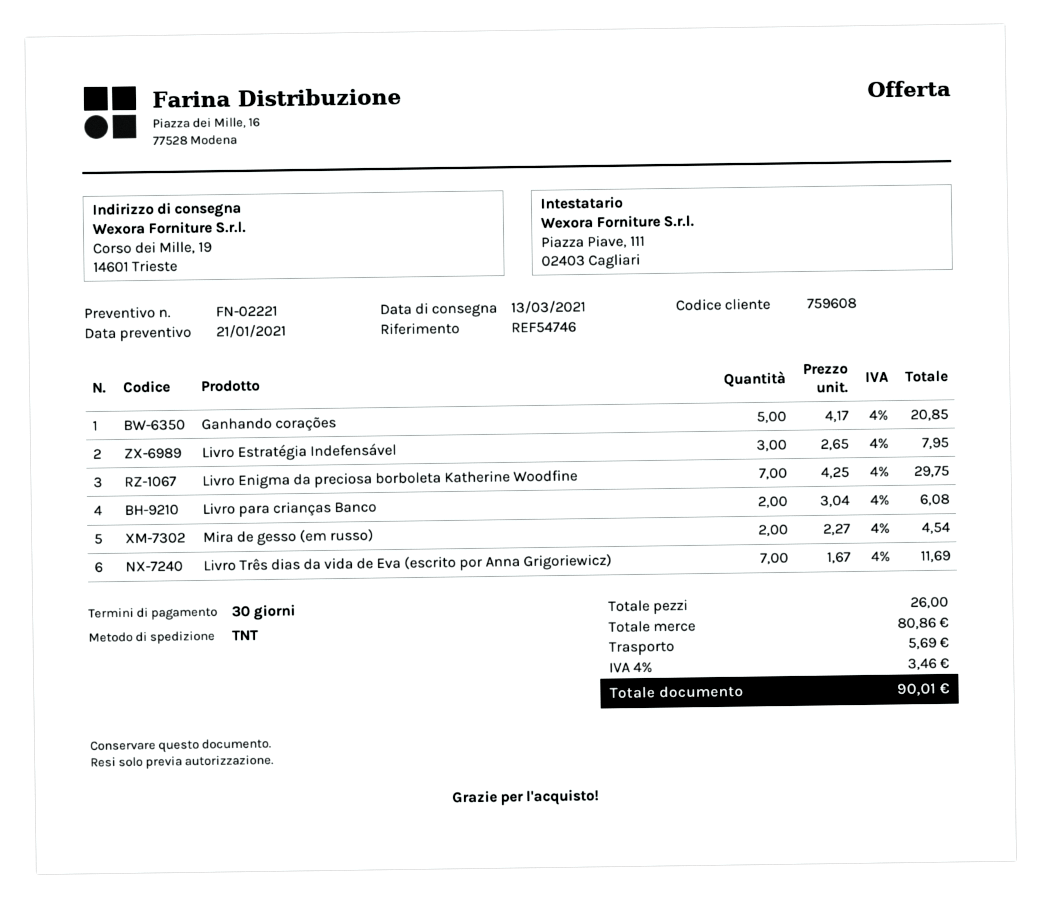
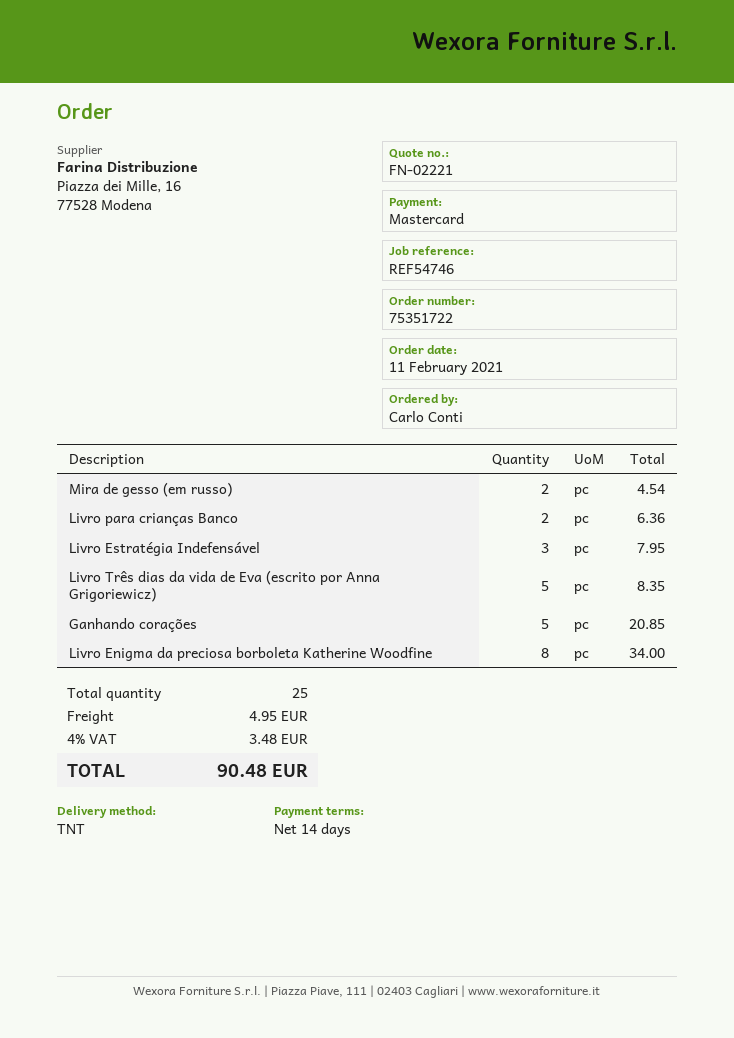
payment terms: 30 days -> 14 days
Livro Enigma da preciosa borboleta Katherine Woodfine: 7 for 29.75 -> 8 for 34.00
Livro para crianças Banco: 2 for 6.08 -> 2 for 6.36
Livro Três dias da vida de Eva (escrito por Anna Grigoriewicz): 7 for 11.69 -> 5 for 8.35
total quantity: 26 -> 25
shipping: 5.69 -> 4.95
tax: 4% = 3.46 -> 4% = 3.48
total: 90.01 -> 90.48

